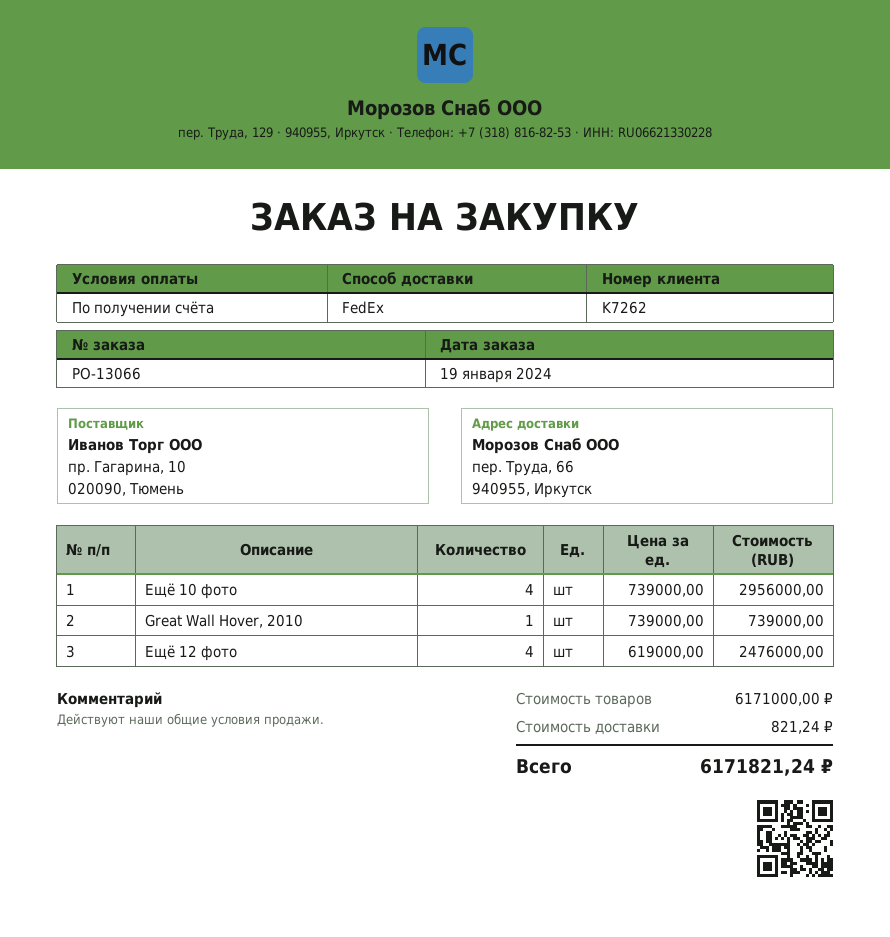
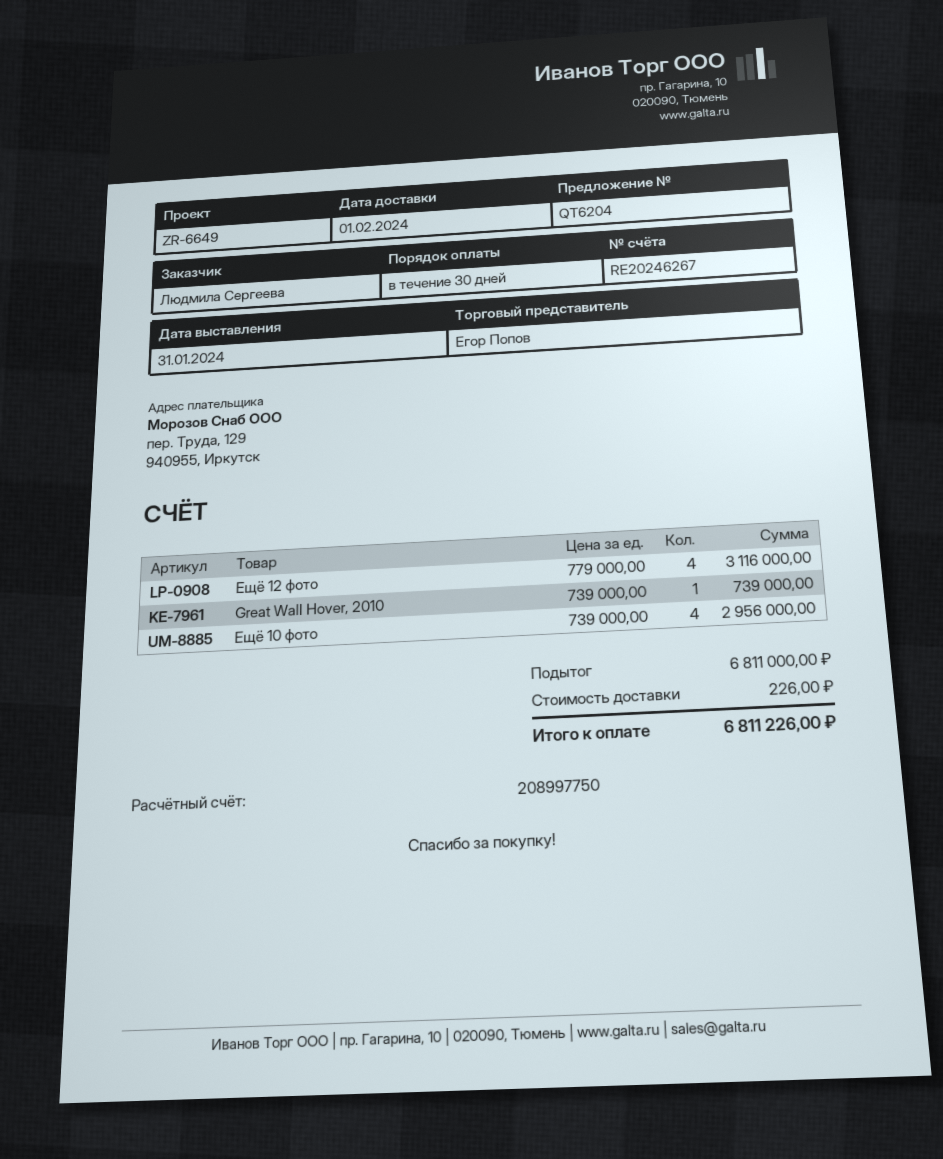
payment terms: on receipt -> 30 days
Ещё 12 фото: 4 x 619000.00 = 2476000.00 -> 4 x 779000.00 = 3116000.00
subtotal: 6171000.00 -> 6811000.00
shipping: 821.24 -> 226.00
total: 6171821.24 -> 6811226.00

